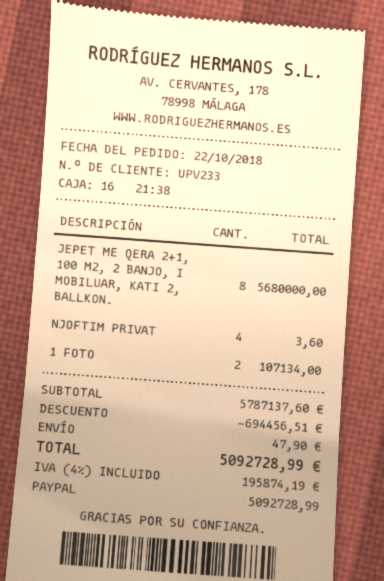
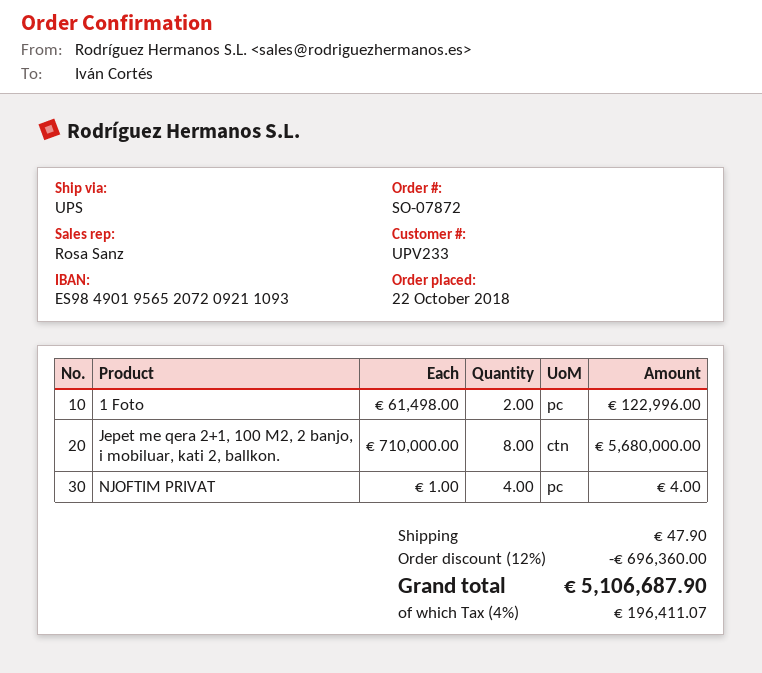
NJOFTIM PRIVAT: 4 for 3.60 -> 4 for 4.00
1 FOTO: 2 for 107134.00 -> 2 for 122996.00
discount: 694456.51 -> 696360.00
tax: 4% = 195874.19 -> 4% = 196411.07
total: 5092728.99 -> 5106687.90

